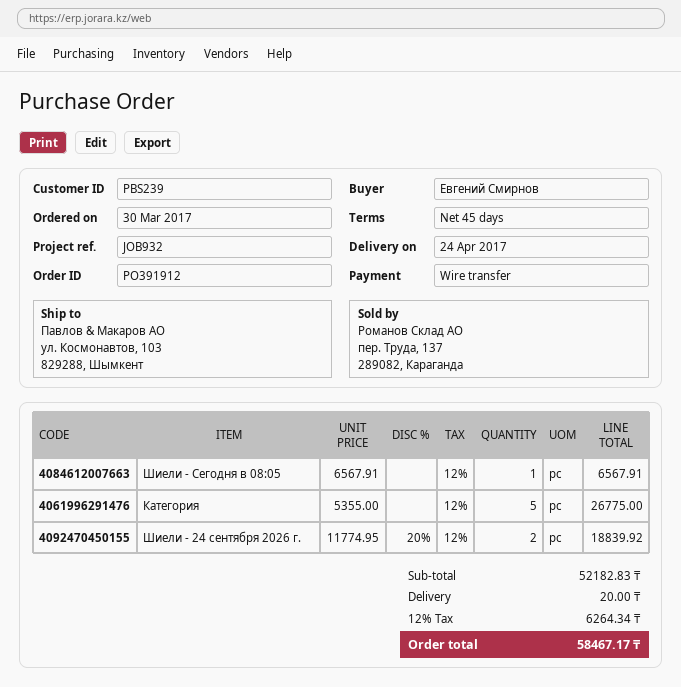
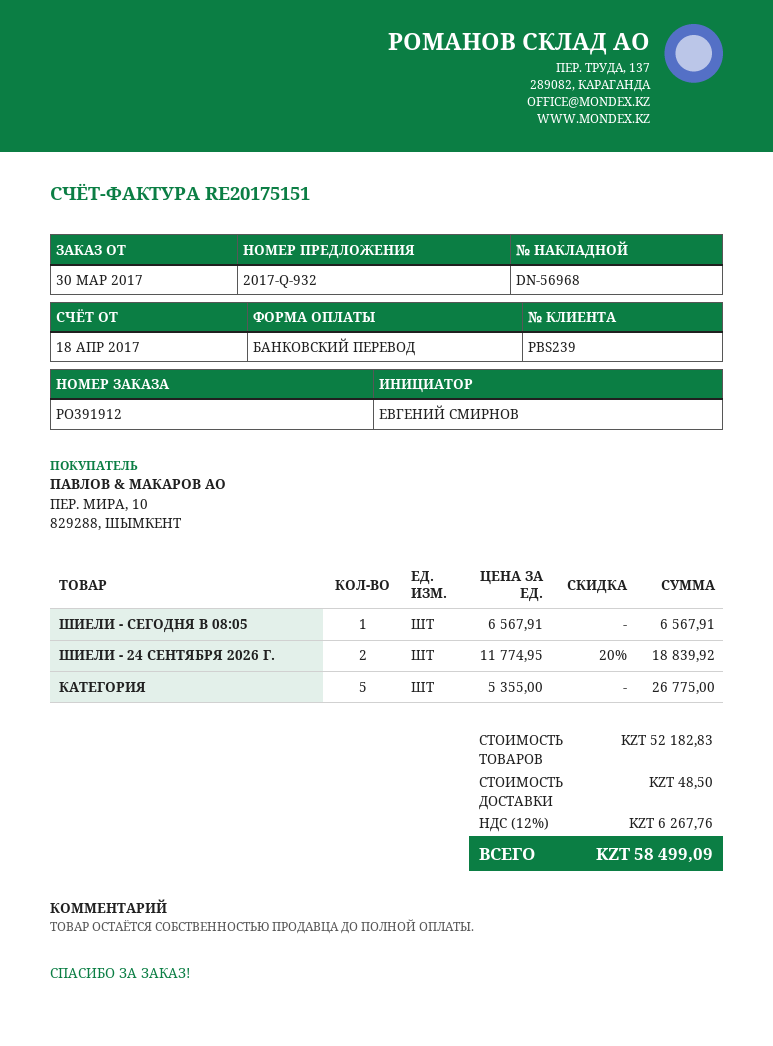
shipping: 20.00 -> 48.50
tax: 12% = 6264.34 -> 12% = 6267.76
total: 58467.17 -> 58499.09

